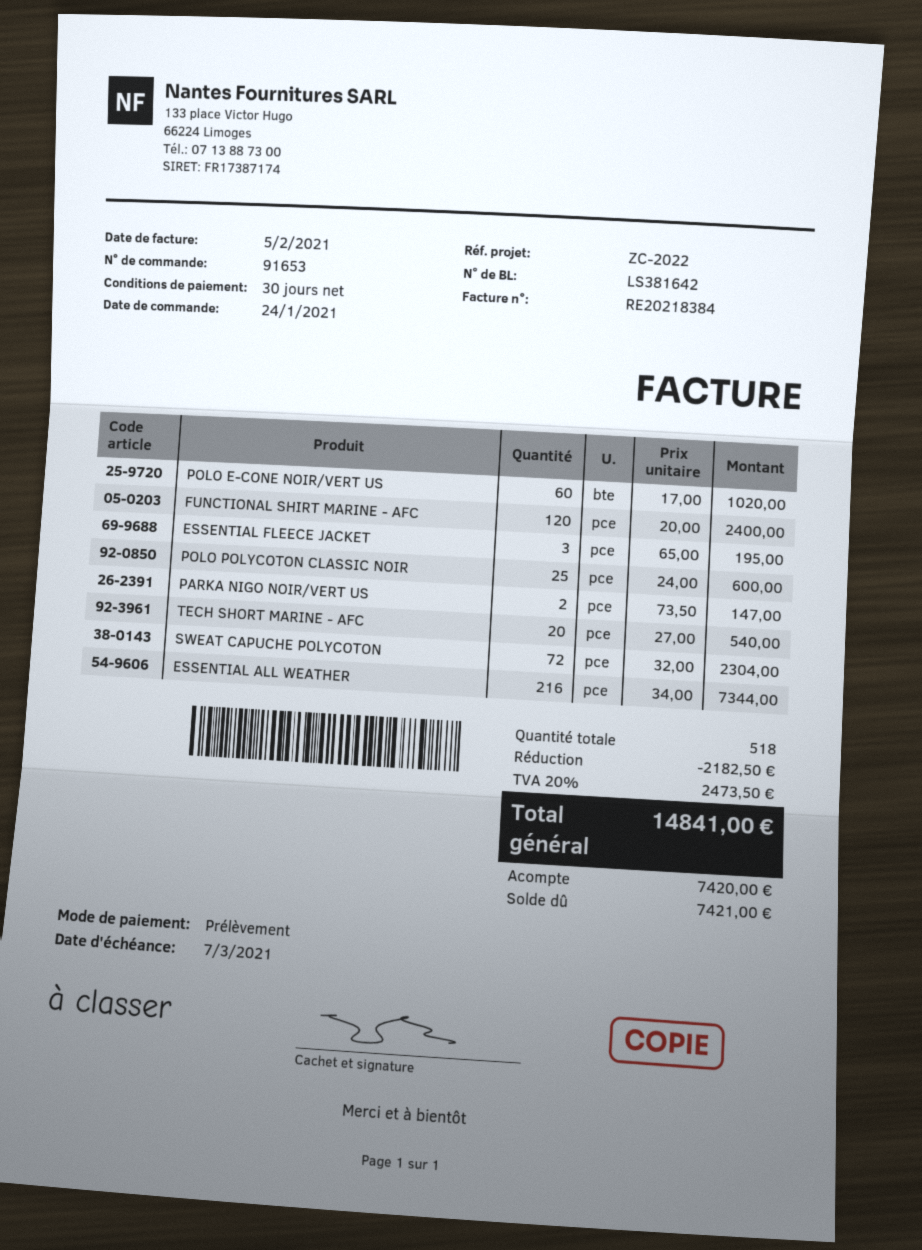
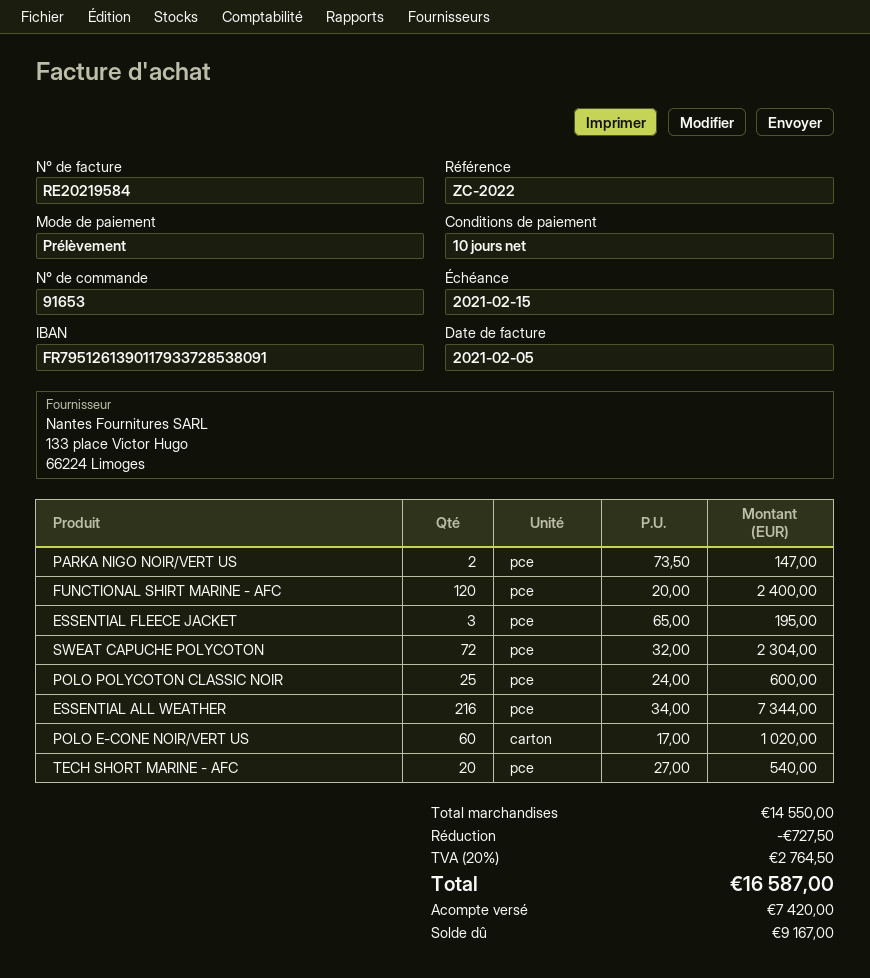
invoice number: RE20218384 -> RE20219584
payment terms: 30 days -> 10 days
due date: 2021-03-07 -> 2021-02-15
discount: 2182.50 -> 727.50
tax: 20% = 2473.50 -> 20% = 2764.50
total: 14841.00 -> 16587.00
balance: 7421.00 -> 9167.00

